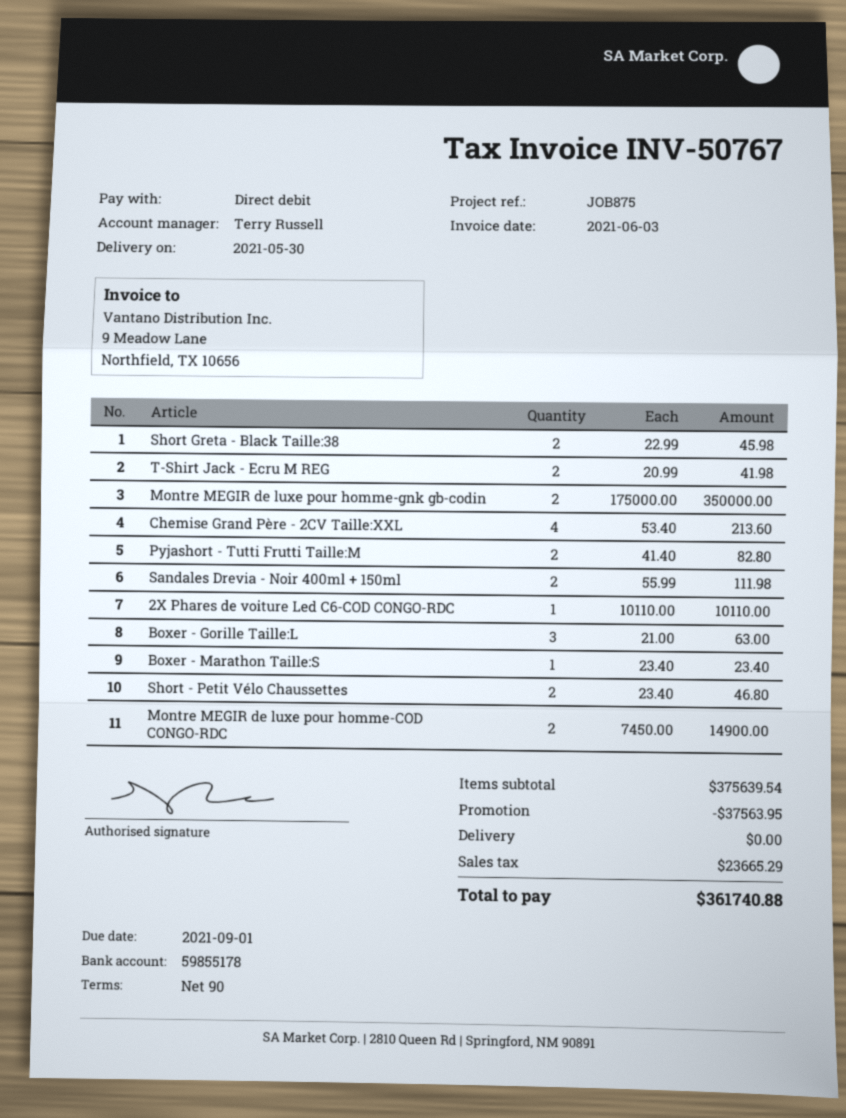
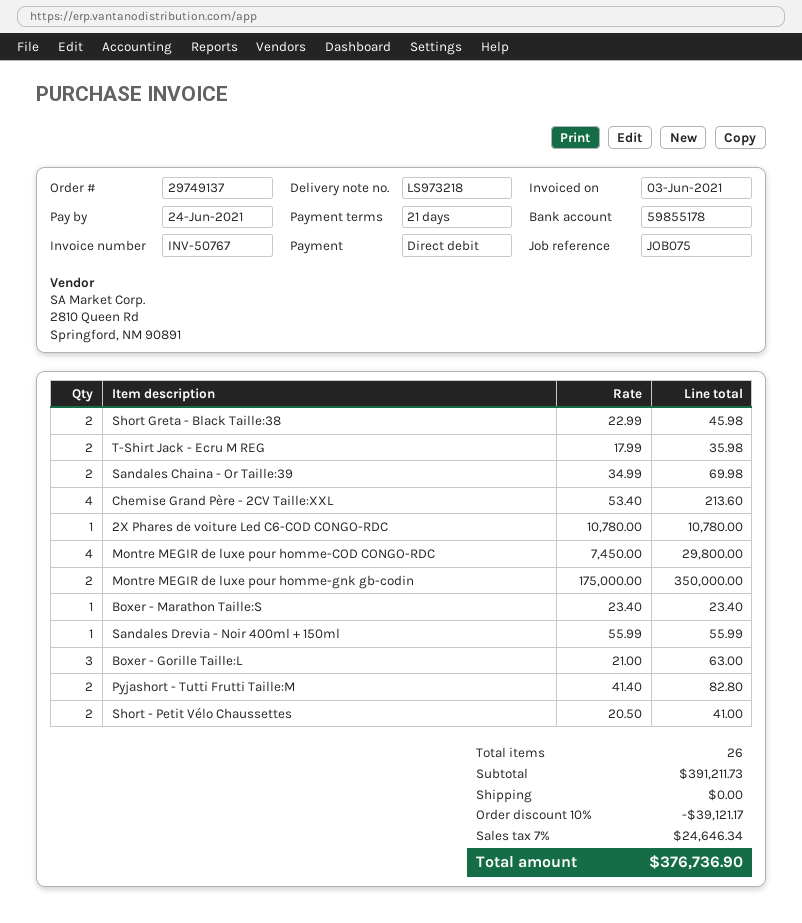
payment terms: 90 days -> 21 days
due date: 2021-09-01 -> 2021-06-24
reference: JOB875 -> JOB075
T-Shirt Jack - Ecru M REG: 2 x 20.99 = 41.98 -> 2 x 17.99 = 35.98
Sandales Drevia - Noir 400ml + 150ml: 2 x 55.99 = 111.98 -> 1 x 55.99 = 55.99
2X Phares de voiture Led C6-COD CONGO-RDC: 1 x 10110.00 = 10110.00 -> 1 x 10780.00 = 10780.00
Short - Petit Vélo Chaussettes: 2 x 23.40 = 46.80 -> 2 x 20.50 = 41.00
Montre MEGIR de luxe pour homme-COD CONGO-RDC: 2 x 7450.00 = 14900.00 -> 4 x 7450.00 = 29800.00
Sandales Chaina - Or Taille:39: none -> 2 x 34.99 = 69.98
subtotal: 375639.54 -> 391211.73
discount: 37563.95 -> 39121.17
tax: 23665.29 -> 24646.34
total: 361740.88 -> 376736.90

